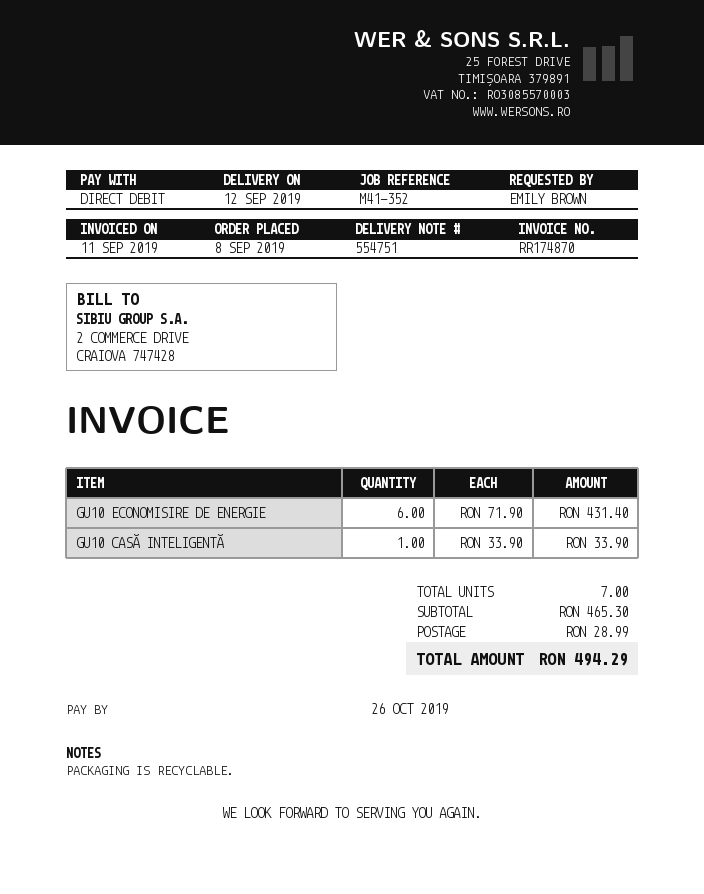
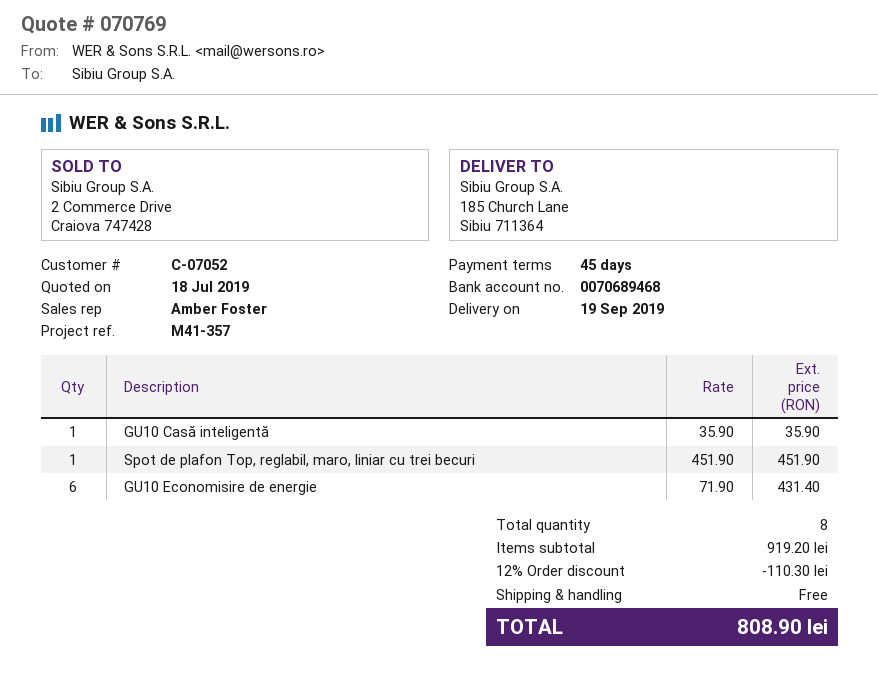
delivery date: 2019-09-12 -> 2019-09-19
reference: M41-352 -> M41-357
GU10 CASĂ INTELIGENTĂ: 1 x 33.90 = 33.90 -> 1 x 35.90 = 35.90
Spot de plafon Top, reglabil, maro, liniar cu trei becuri: none -> 1 x 451.90 = 451.90
total quantity: 7 -> 8
subtotal: 465.30 -> 919.20
discount: none -> 12% = 110.30
shipping: 28.99 -> 0.00
total: 494.29 -> 808.90

